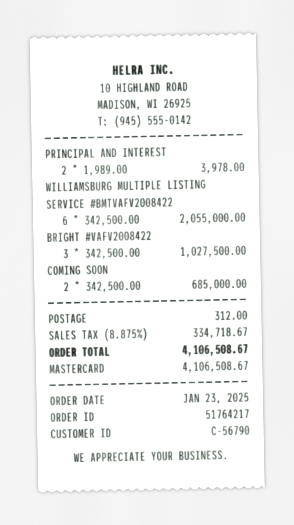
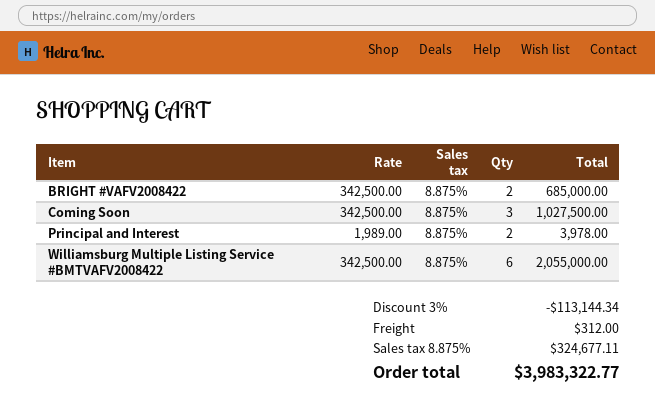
BRIGHT #VAFV2008422: 3 x 342500.00 = 1027500.00 -> 2 x 342500.00 = 685000.00
COMING SOON: 2 x 342500.00 = 685000.00 -> 3 x 342500.00 = 1027500.00
discount: none -> 3% = 113144.34
tax: 8.875% = 334718.67 -> 8.875% = 324677.11
total: 4106508.67 -> 3983322.77

